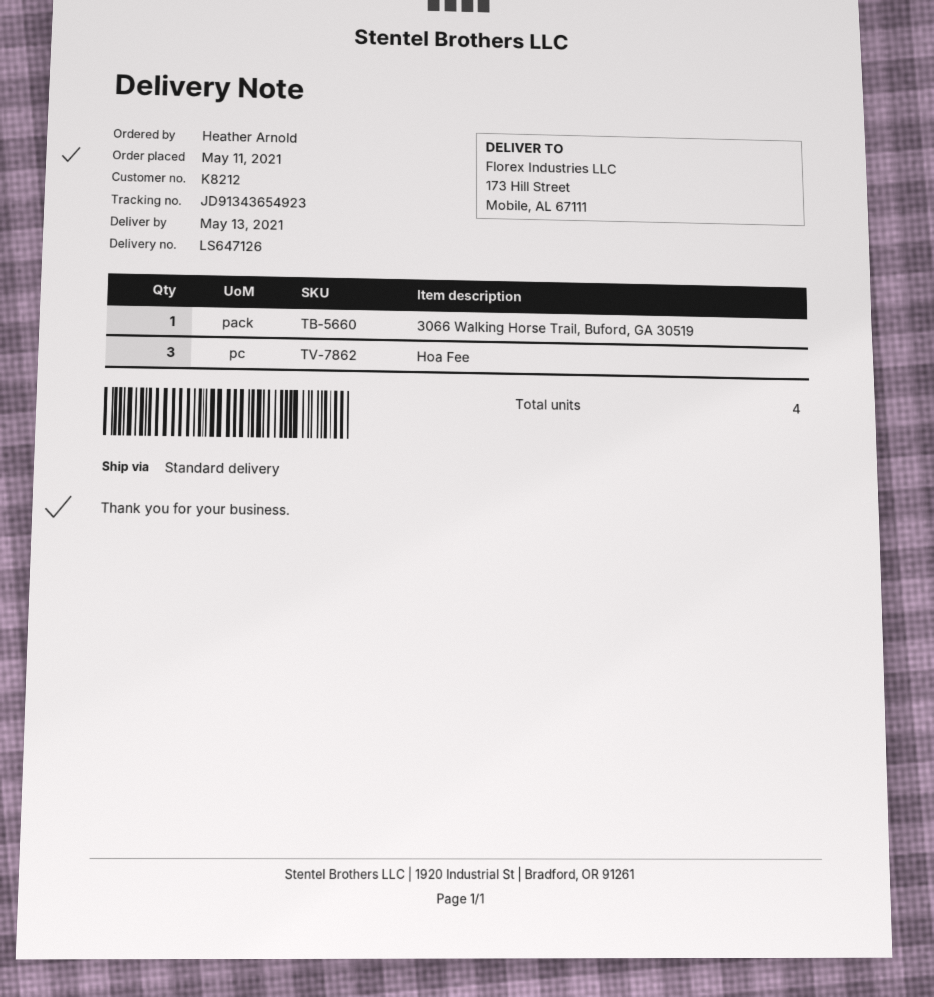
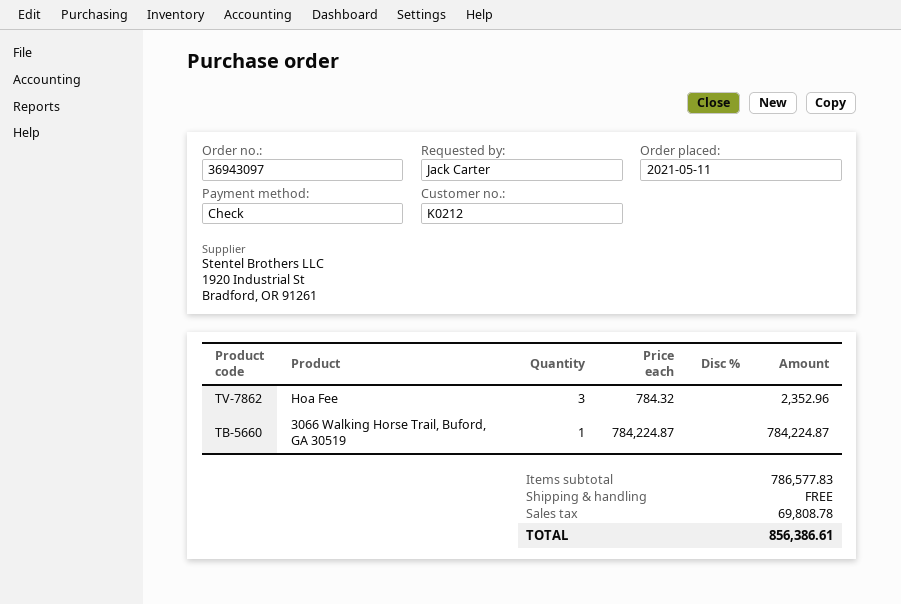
customer number: K8212 -> K0212
ordered by: Heather Arnold -> Jack Carter

